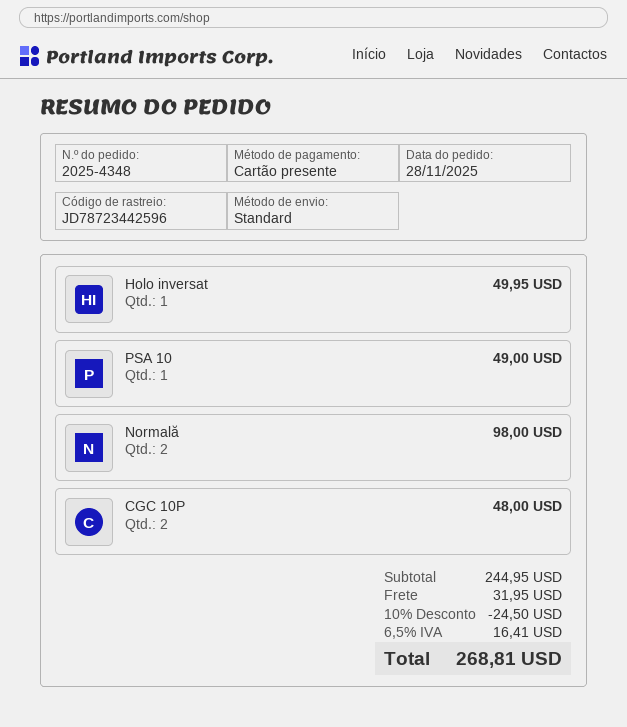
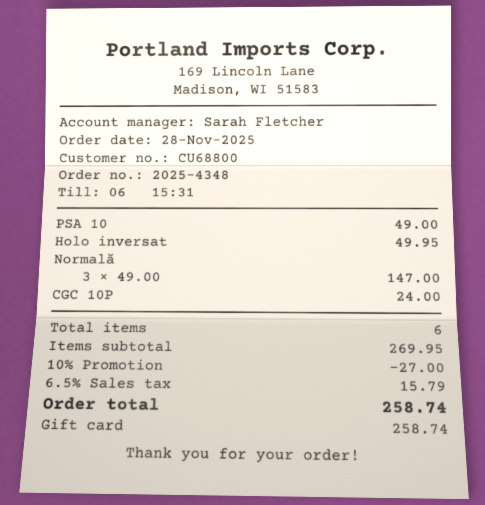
Normală: 2 for 98.00 -> 3 for 147.00
CGC 10P: 2 for 48.00 -> 1 for 24.00
subtotal: 244.95 -> 269.95
discount: 10% = 24.50 -> 10% = 27.00
shipping: 31.95 -> none
tax: 6.5% = 16.41 -> 6.5% = 15.79
total: 268.81 -> 258.74

